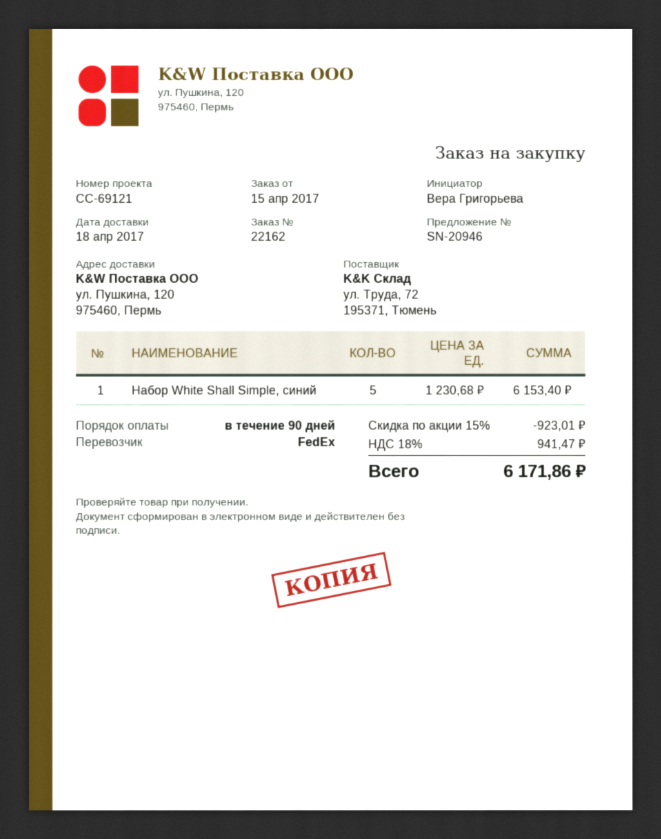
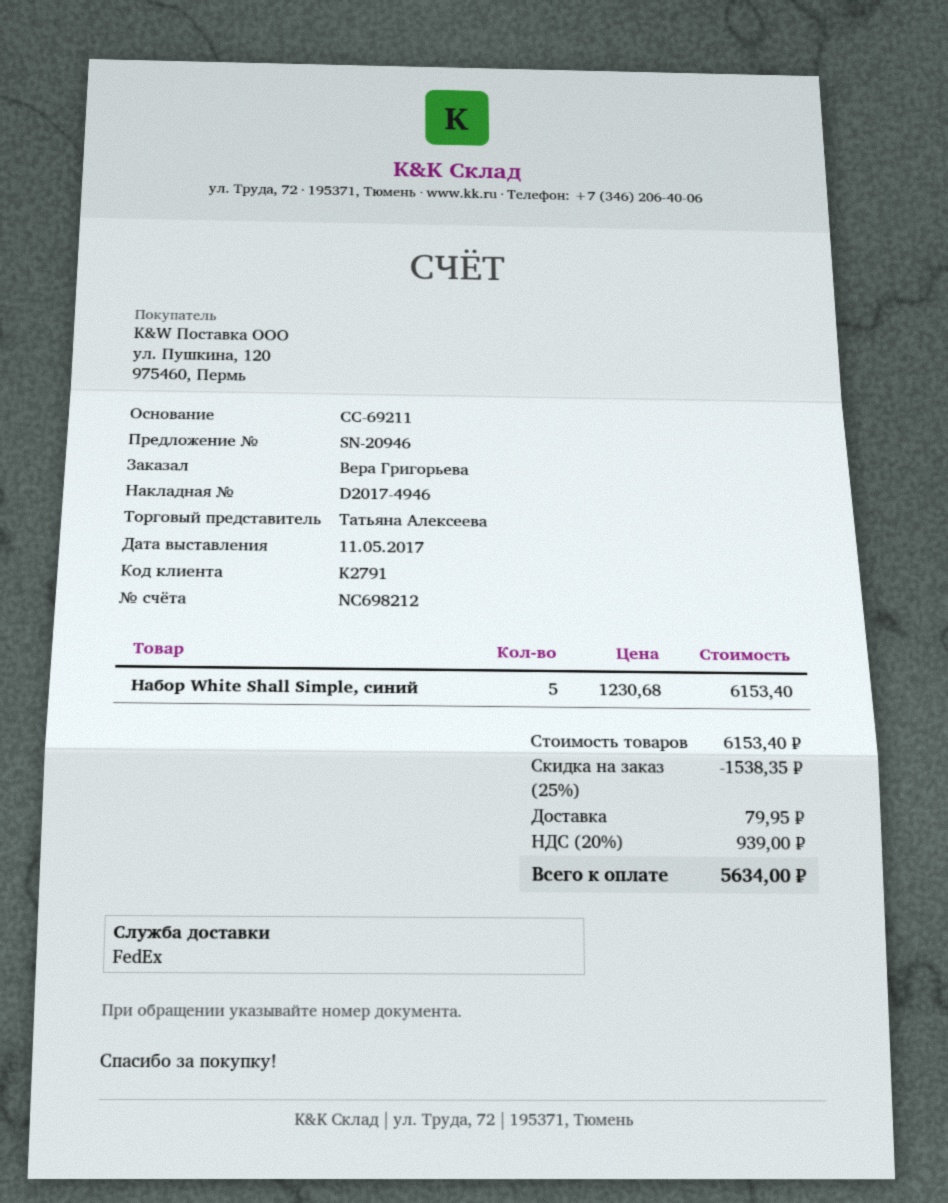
reference: CC-69121 -> CC-69211
discount: 15% = 923.01 -> 25% = 1538.35
shipping: none -> 79.95
tax: 18% = 941.47 -> 20% = 939.00
total: 6171.86 -> 5634.00

